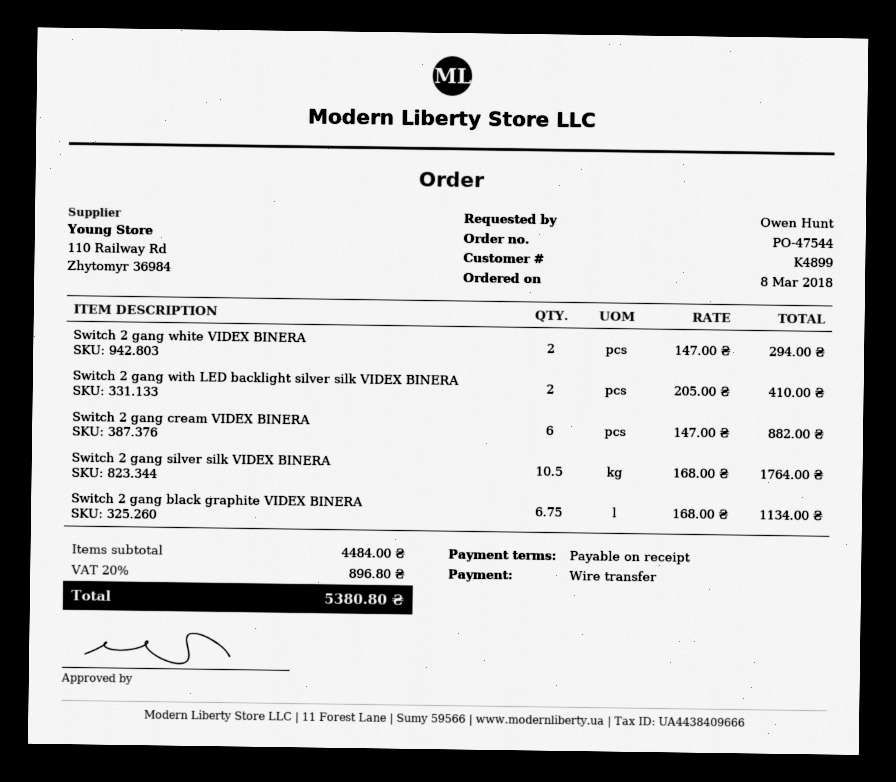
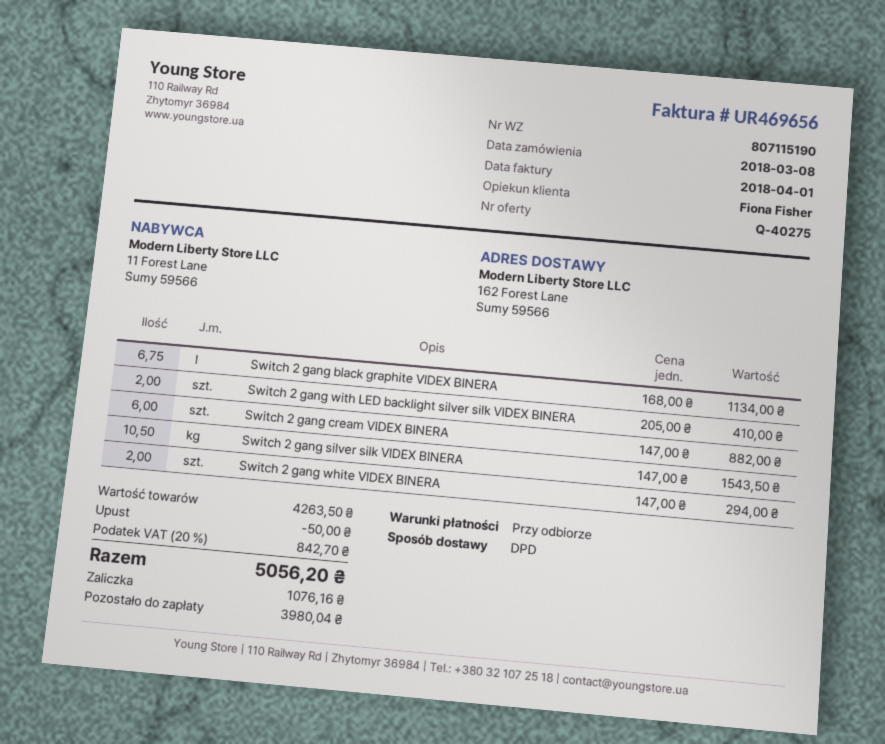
Switch 2 gang silver silk VIDEX BINERA: 10.5 x 168.00 = 1764.00 -> 10.5 x 147.00 = 1543.50
subtotal: 4484.00 -> 4263.50
discount: none -> 50.00
tax: 20% = 896.80 -> 20% = 842.70
total: 5380.80 -> 5056.20

